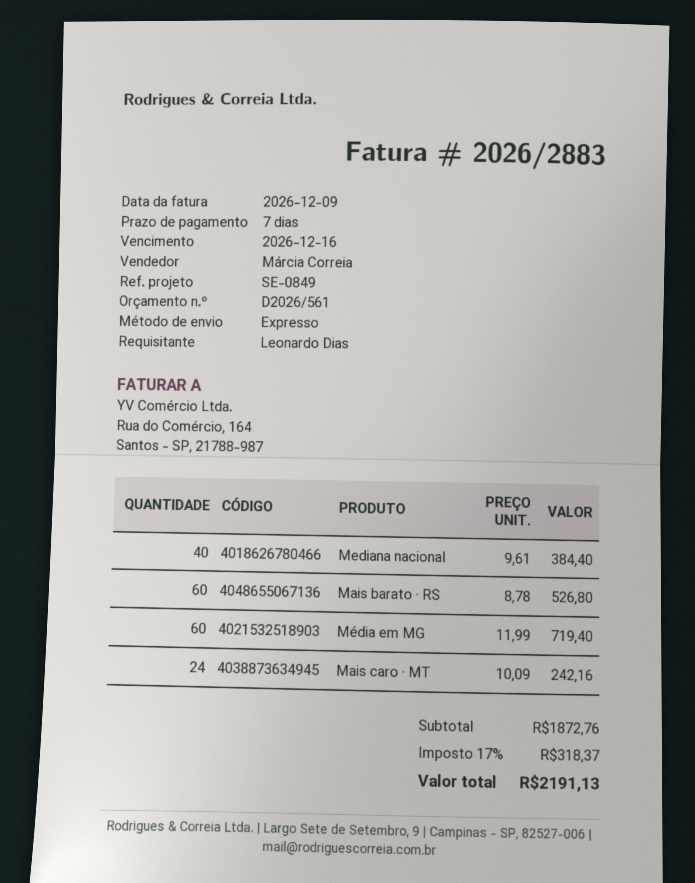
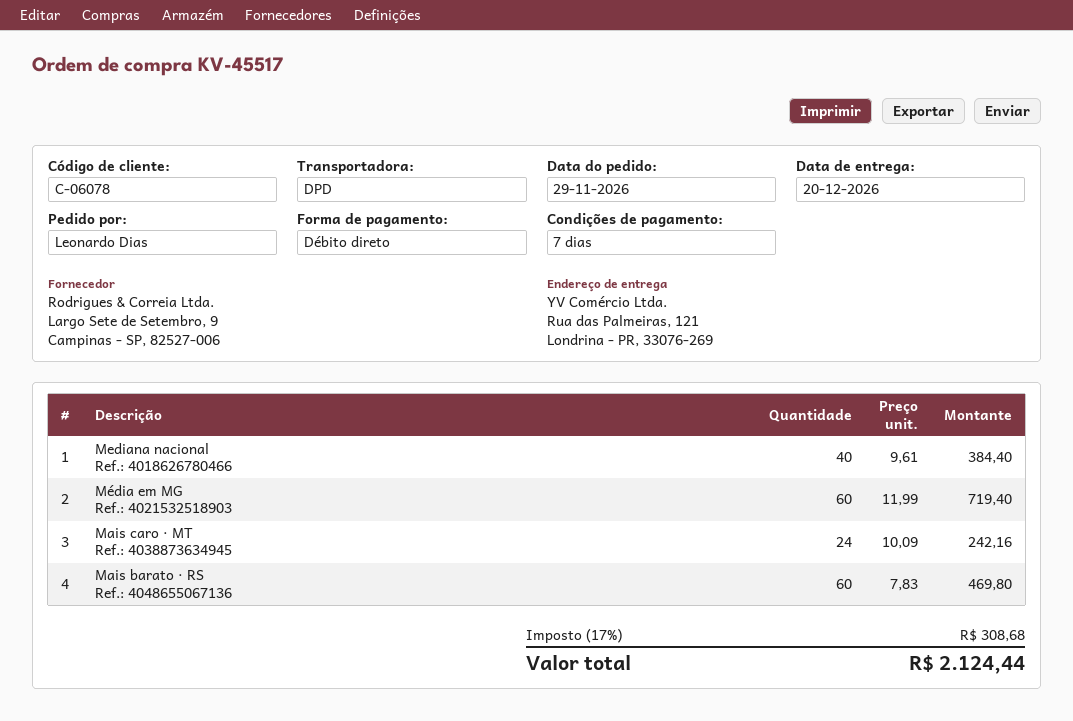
shipping method: express -> DPD
Mais barato · RS: 60 x 8.78 = 526.80 -> 60 x 7.83 = 469.80
tax: 17% = 318.37 -> 17% = 308.68
total: 2191.13 -> 2124.44

